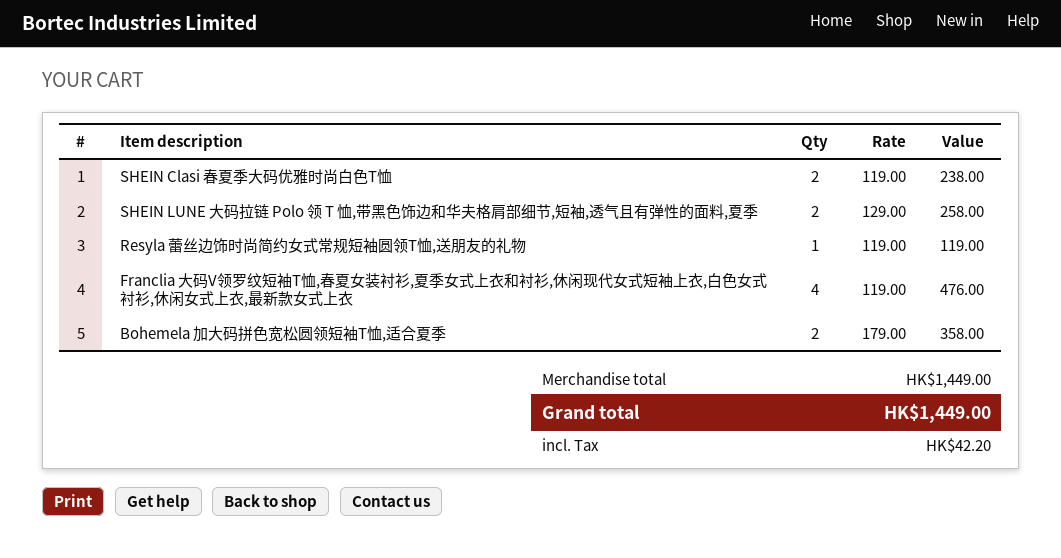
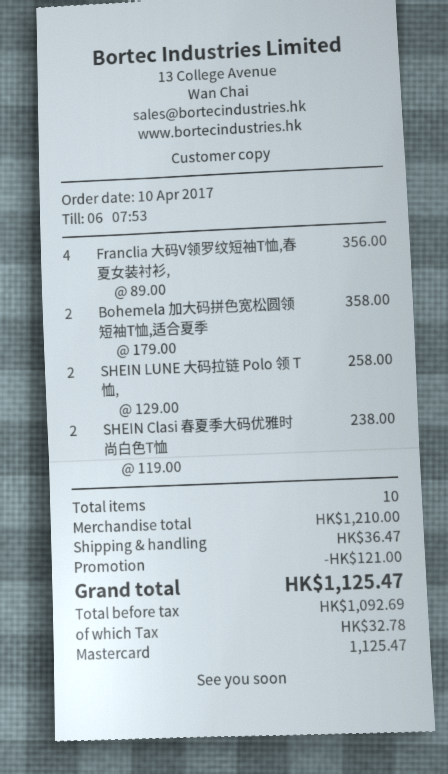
Resyla 蕾丝边饰时尚简约女式常规短袖圆领T恤,送朋友的礼物: 1 x 119.00 = 119.00 -> none
Franclia 大码V领罗纹短袖T恤,春夏女装衬衫,夏季女式上衣和衬衫,休闲现代女式短袖上衣,白色女式衬衫,休闲女式上衣,最新款女式上衣: 4 x 119.00 = 476.00 -> 4 x 89.00 = 356.00
subtotal: 1449.00 -> 1210.00
discount: none -> 121.00
shipping: none -> 36.47
tax: 42.20 -> 32.78
total: 1449.00 -> 1125.47

